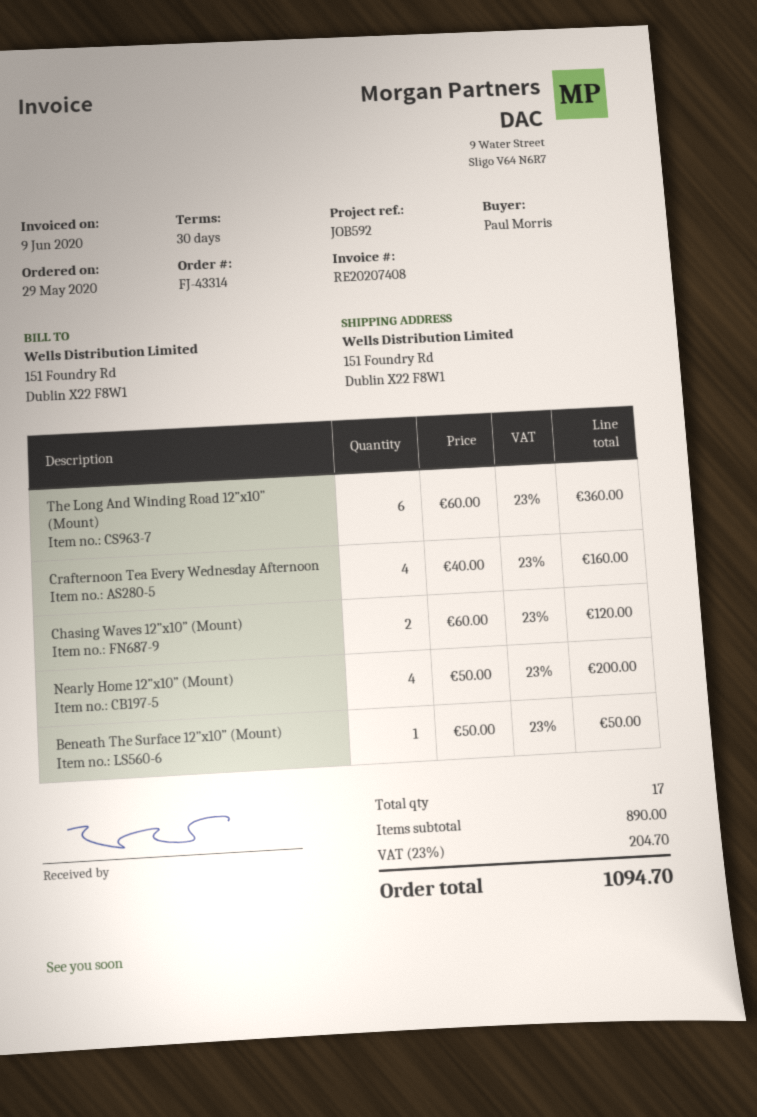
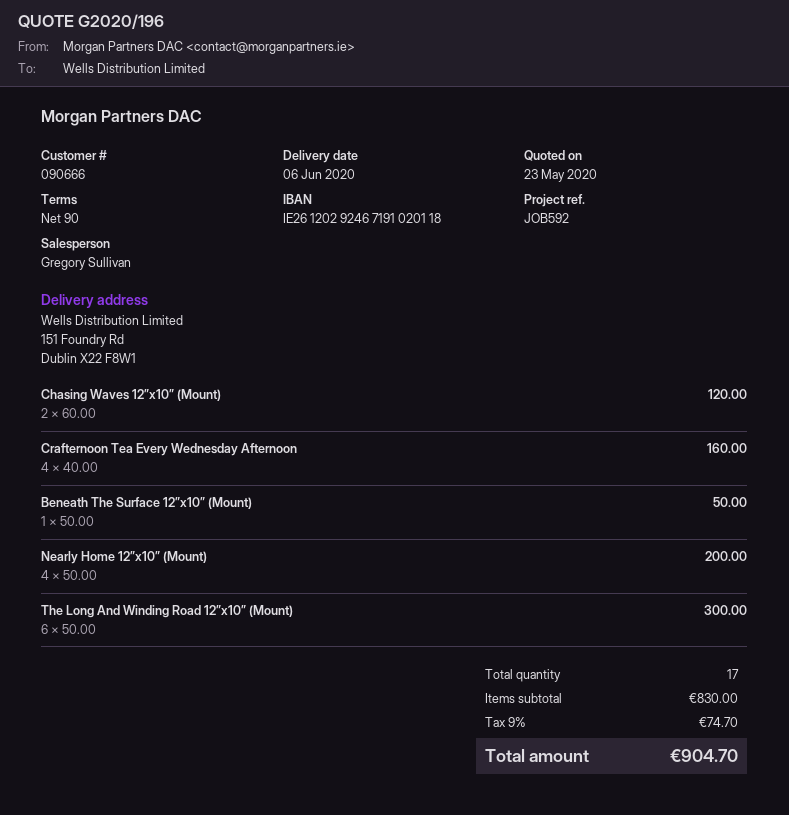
payment terms: 30 days -> 90 days
The Long And Winding Road 12”x10” (Mount): 6 x 60.00 = 360.00 -> 6 x 50.00 = 300.00
subtotal: 890.00 -> 830.00
tax: 23% = 204.70 -> 9% = 74.70
total: 1094.70 -> 904.70

